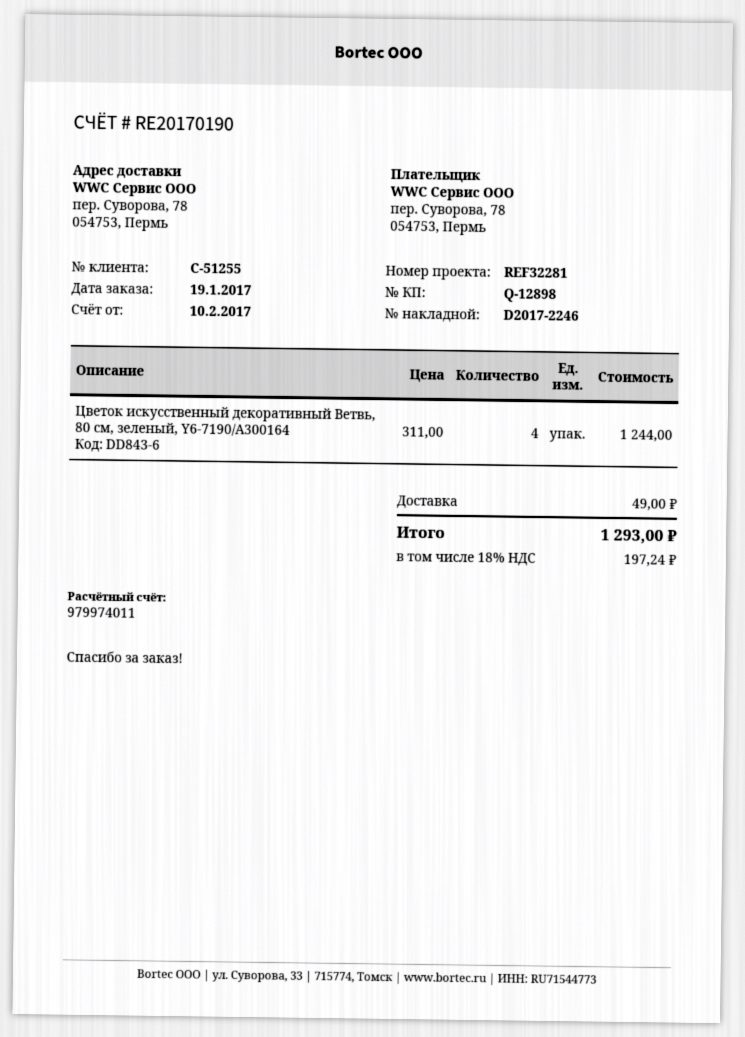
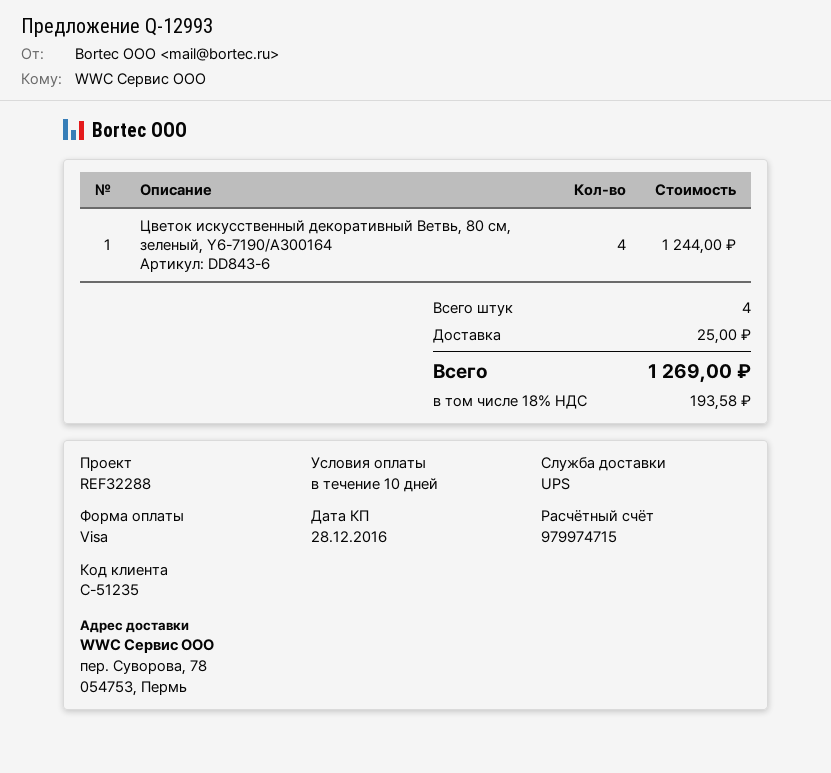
quote number: Q-12898 -> Q-12993
customer number: C-51255 -> C-51235
reference: REF32281 -> REF32288
bank account: 979974011 -> 979974715
shipping: 49.00 -> 25.00
tax: 18% = 197.24 -> 18% = 193.58
total: 1293.00 -> 1269.00

